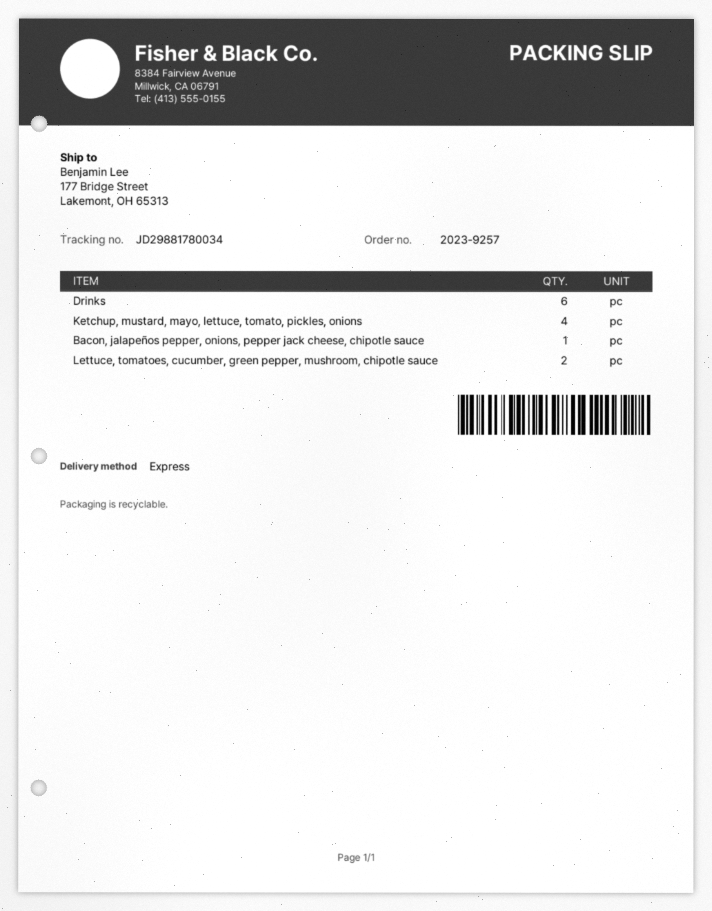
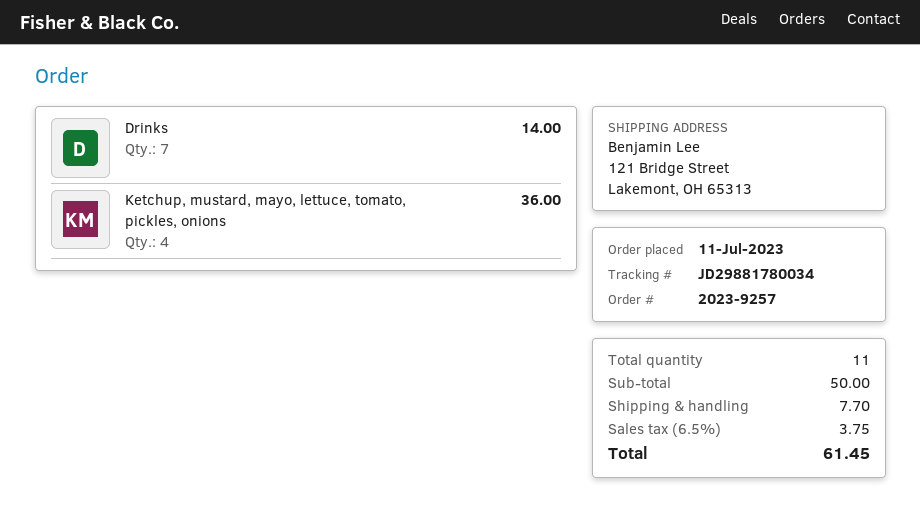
ship to: 177 Bridge Street, Lakemont, OH 65313 -> 121 Bridge Street, Lakemont, OH 65313
Drinks: 6 -> 7
Bacon, jalapeños pepper, onions, pepper jack cheese, chipotle sauce: 1 -> none
Lettuce, tomatoes, cucumber, green pepper, mushroom, chipotle sauce: 2 -> none

